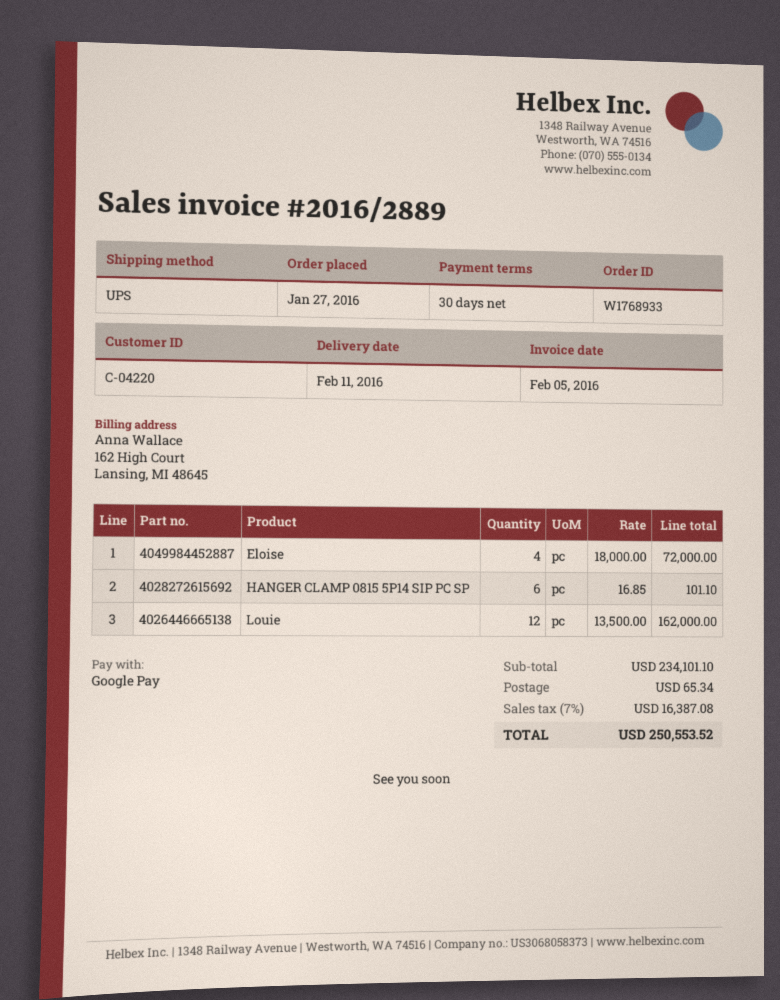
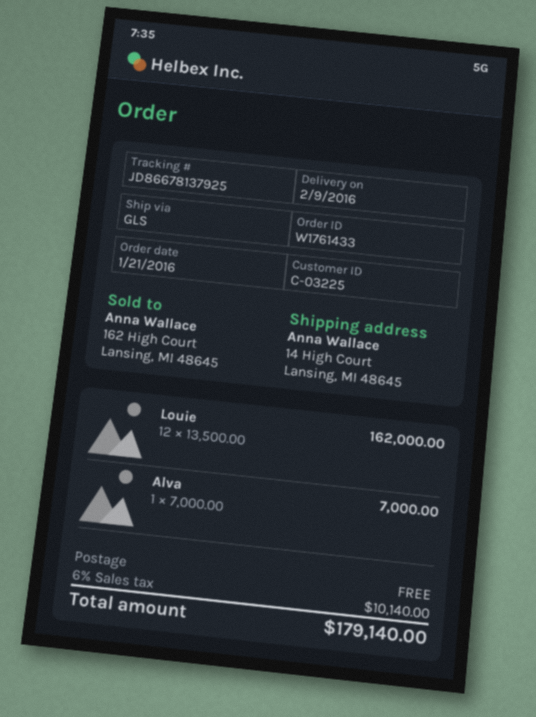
order number: W1768933 -> W1761433
order date: 2016-01-27 -> 2016-01-21
delivery date: 2016-02-11 -> 2016-02-09
customer number: C-04220 -> C-03225
shipping method: UPS -> GLS
Eloise: 4 x 18000.00 = 72000.00 -> none
HANGER CLAMP 0815 5P14 SIP PC SP: 6 x 16.85 = 101.10 -> none
Alva: none -> 1 x 7000.00 = 7000.00
shipping: 65.34 -> 0.00
tax: 7% = 16387.08 -> 6% = 10140.00
total: 250553.52 -> 179140.00

